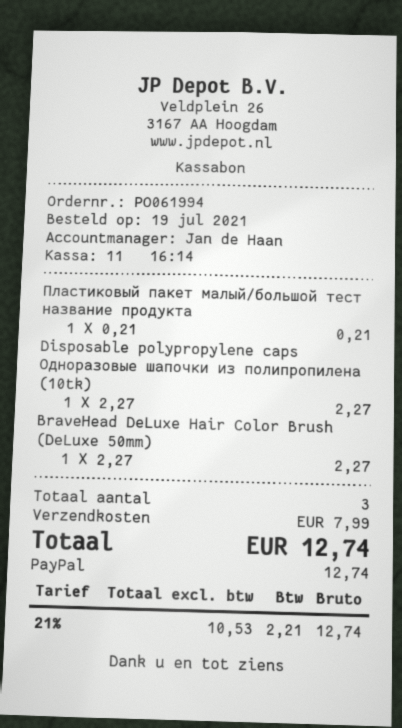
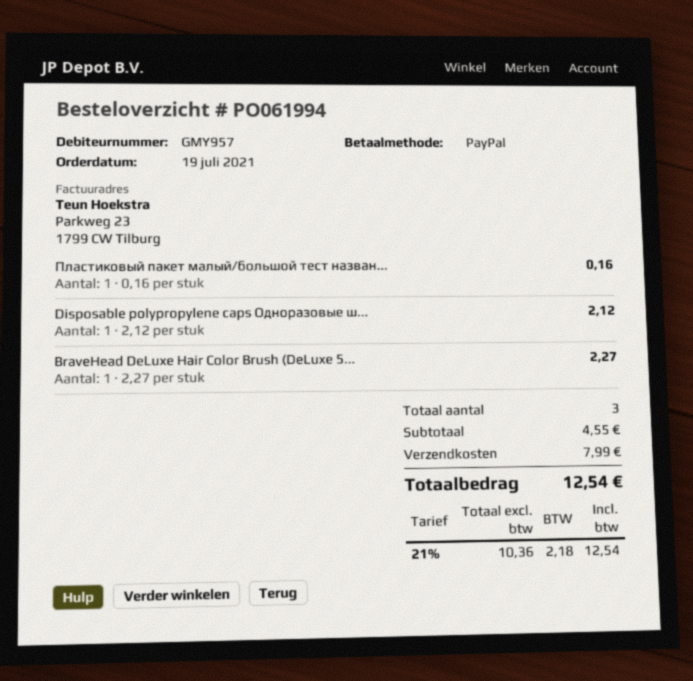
Пластиковый пакет малый/большой тест название продукта: 1 x 0.21 = 0.21 -> 1 x 0.16 = 0.16
Disposable polypropylene caps Одноразовые шапочки из полипропилена (10tk): 1 x 2.27 = 2.27 -> 1 x 2.12 = 2.12
net: 10.53 -> 10.36
tax: 21% = 2.21 -> 21% = 2.18
total: 12.74 -> 12.54

